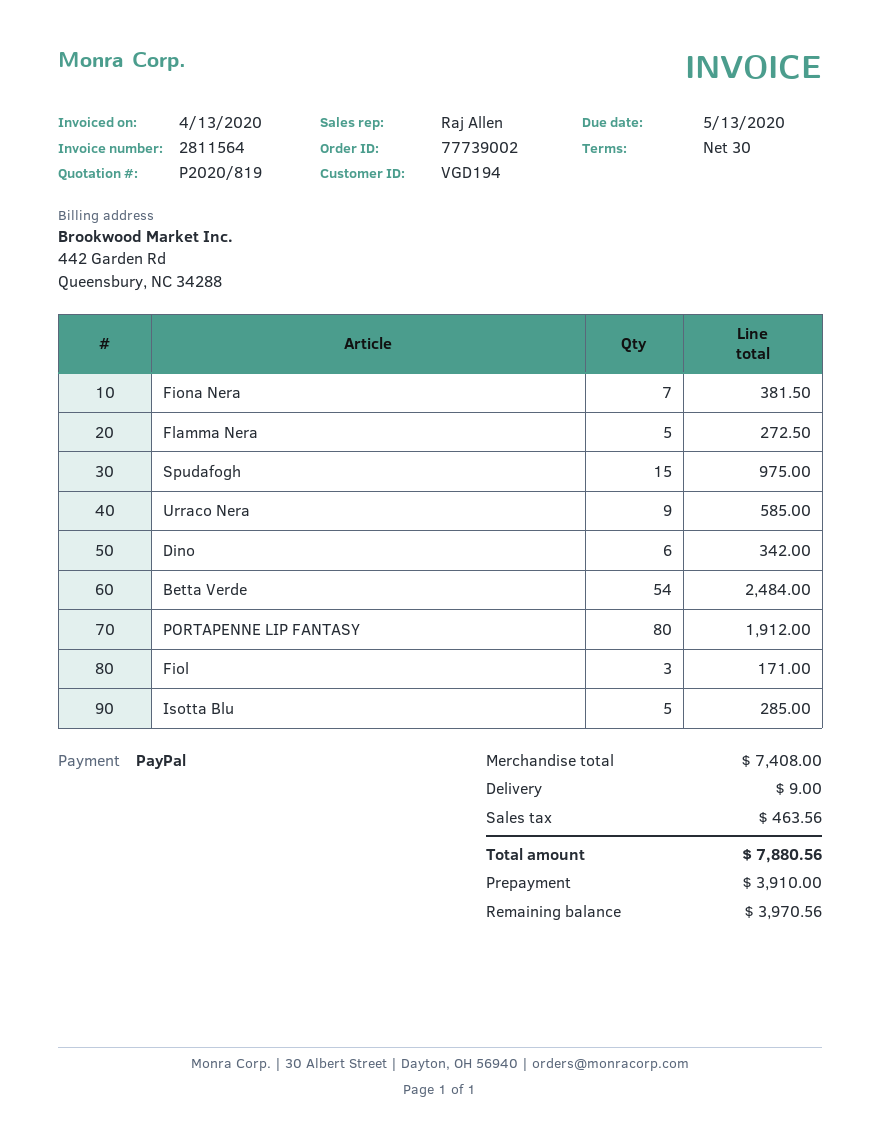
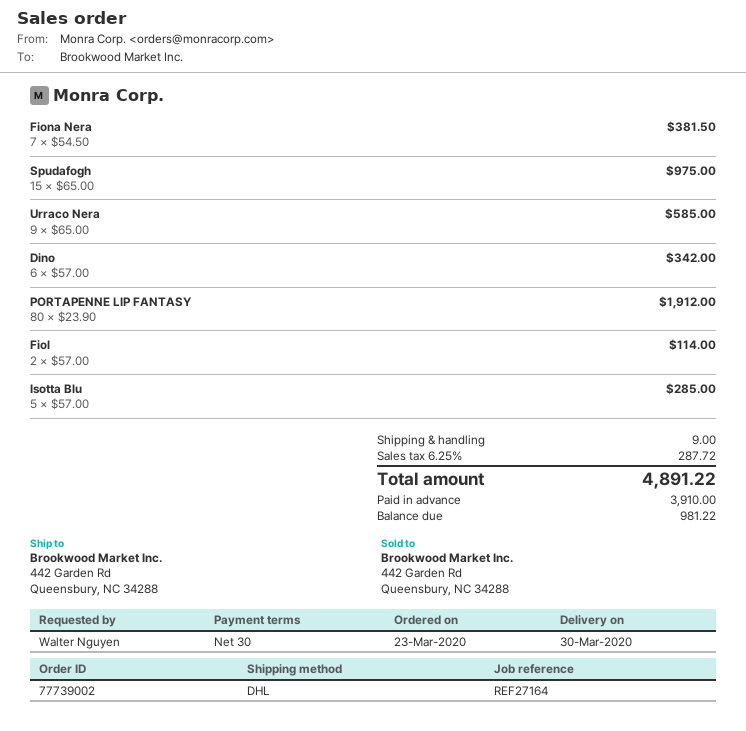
Flamma Nera: 5 for 272.50 -> none
Betta Verde: 54 for 2484.00 -> none
Fiol: 3 for 171.00 -> 2 for 114.00
tax: 463.56 -> 287.72
total: 7880.56 -> 4891.22
balance: 3970.56 -> 981.22

